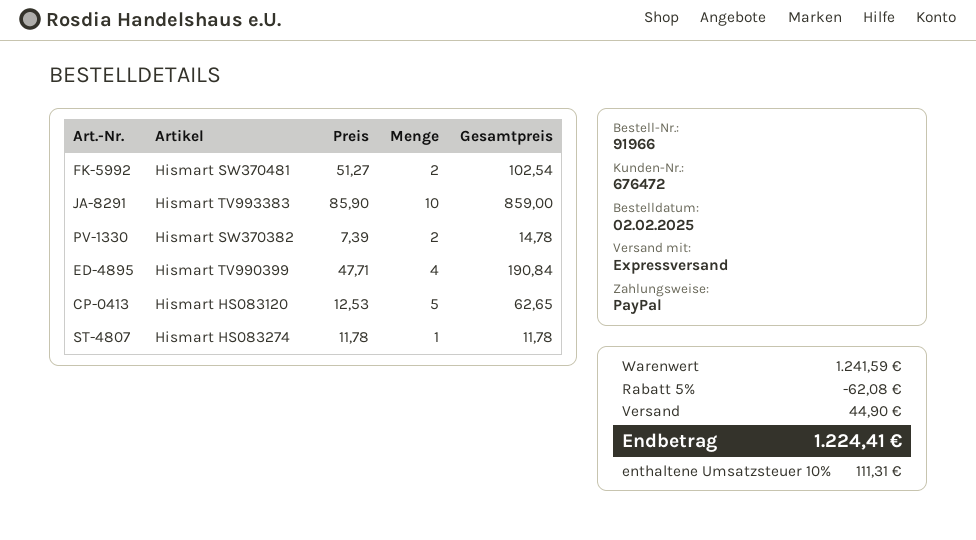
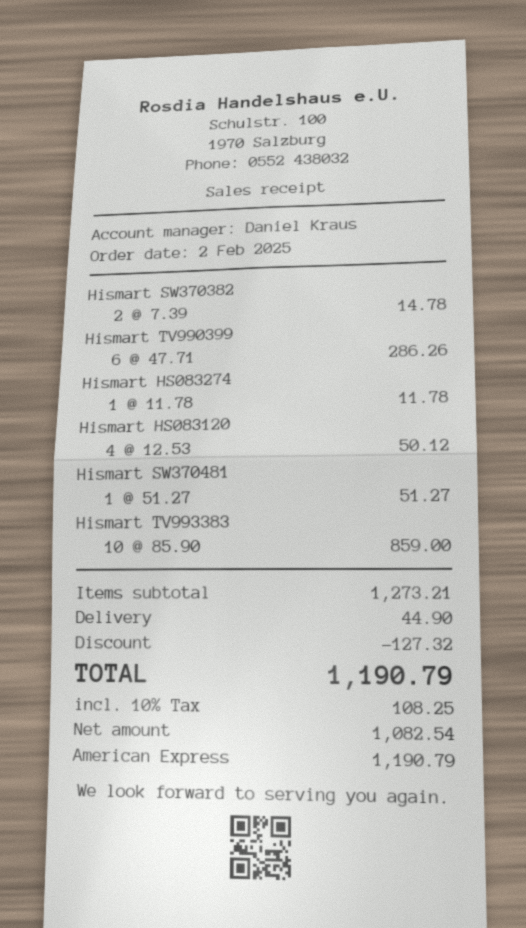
payment method: PayPal -> American Express
Hismart SW370481: 2 x 51.27 = 102.54 -> 1 x 51.27 = 51.27
Hismart TV990399: 4 x 47.71 = 190.84 -> 6 x 47.71 = 286.26
Hismart HS083120: 5 x 12.53 = 62.65 -> 4 x 12.53 = 50.12
subtotal: 1241.59 -> 1273.21
discount: 62.08 -> 127.32
tax: 10% = 111.31 -> 10% = 108.25
total: 1224.41 -> 1190.79

